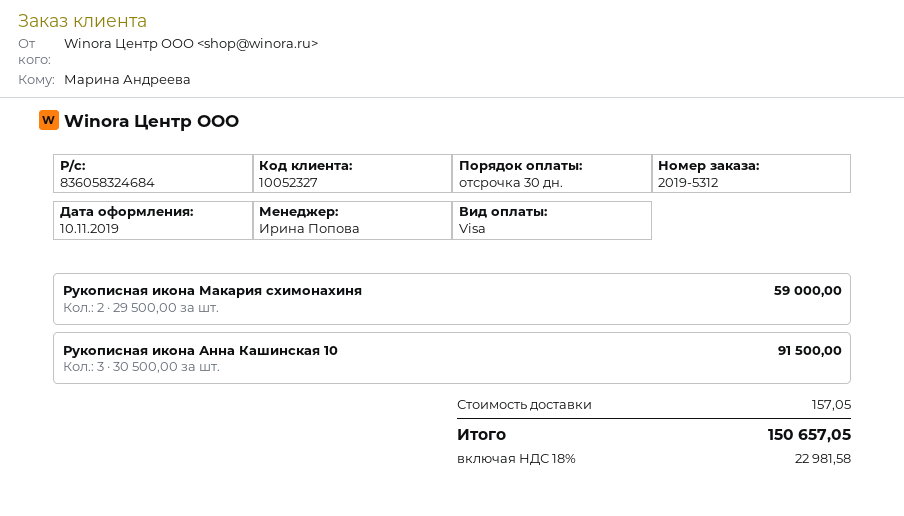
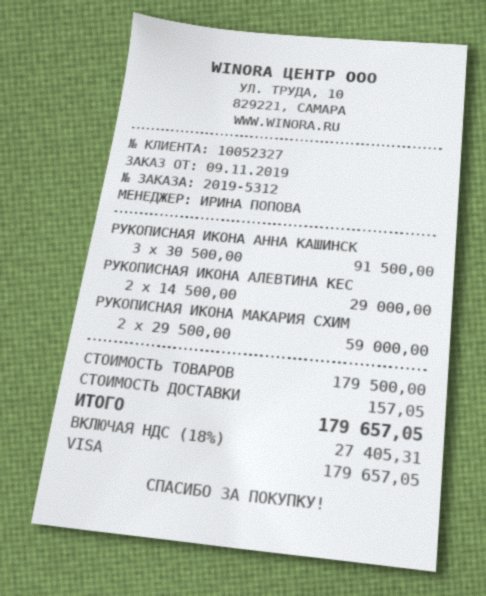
order date: 2019-11-10 -> 2019-11-09
РУКОПИСНАЯ ИКОНА АЛЕВТИНА КЕС: none -> 2 x 14500.00 = 29000.00
tax: 18% = 22981.58 -> 18% = 27405.31
total: 150657.05 -> 179657.05

